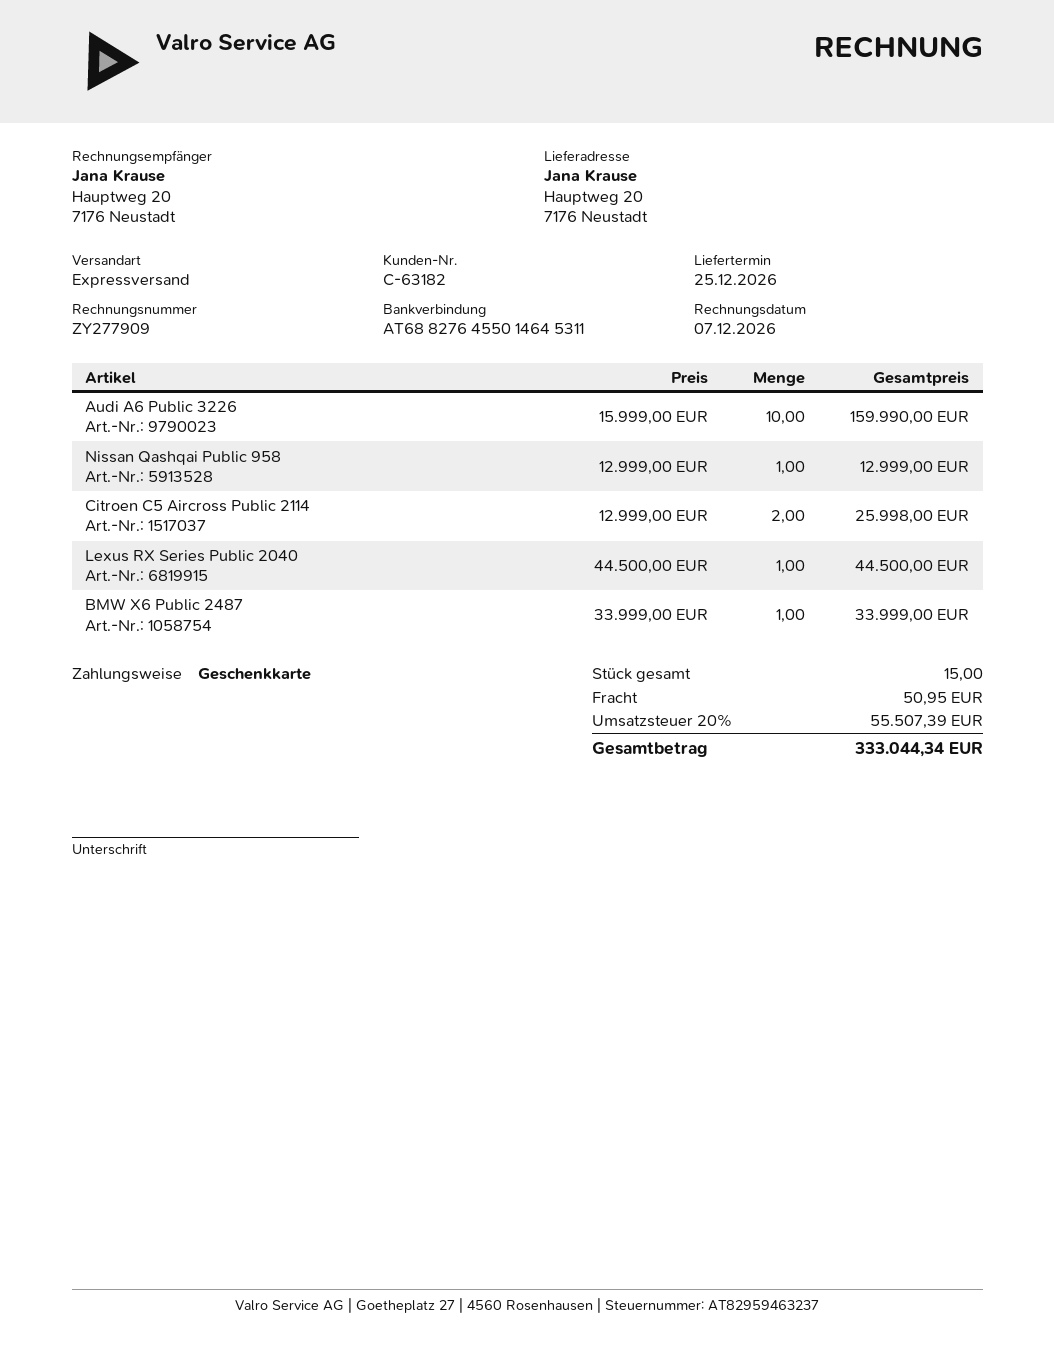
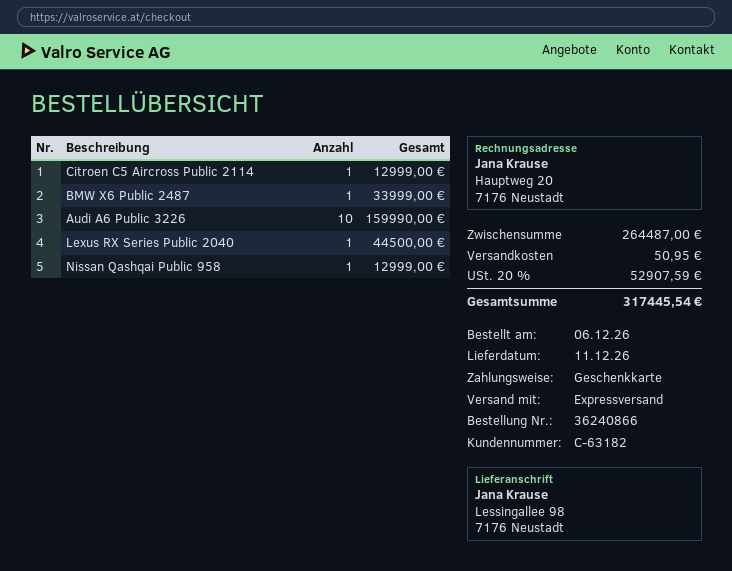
delivery date: 2026-12-25 -> 2026-12-11
ship to: Hauptweg 20, 7176 Neustadt -> Lessingallee 98, 7176 Neustadt
Citroen C5 Aircross Public 2114: 2 for 25998.00 -> 1 for 12999.00
tax: 20% = 55507.39 -> 20% = 52907.59
total: 333044.34 -> 317445.54

